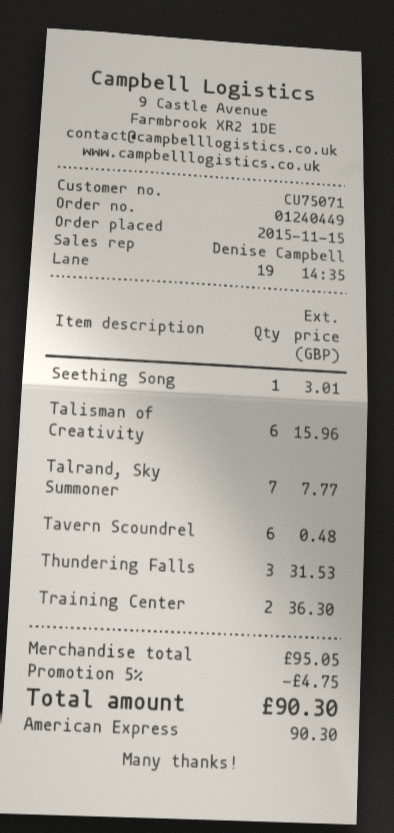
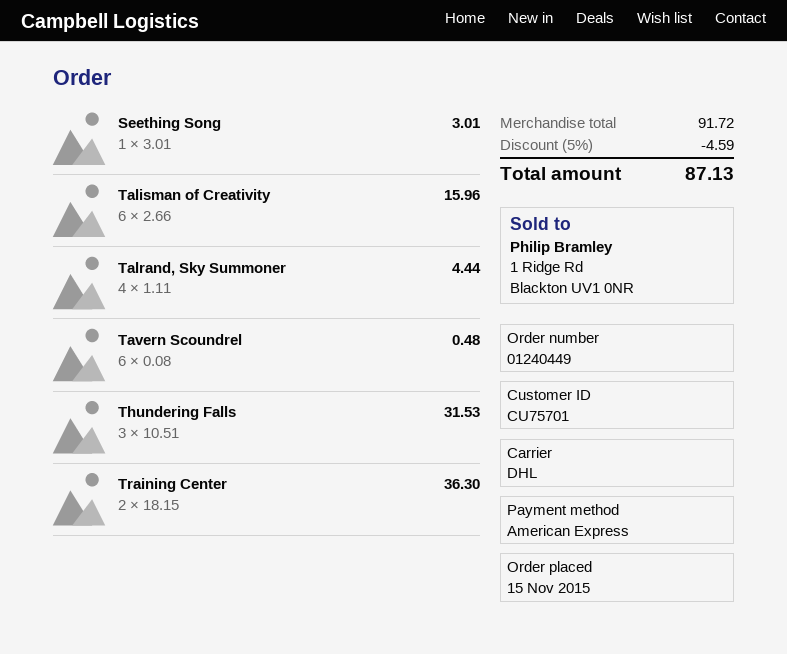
customer number: CU75071 -> CU75701
Talrand, Sky Summoner: 7 for 7.77 -> 4 for 4.44
subtotal: 95.05 -> 91.72
discount: 5% = 4.75 -> 5% = 4.59
total: 90.30 -> 87.13

